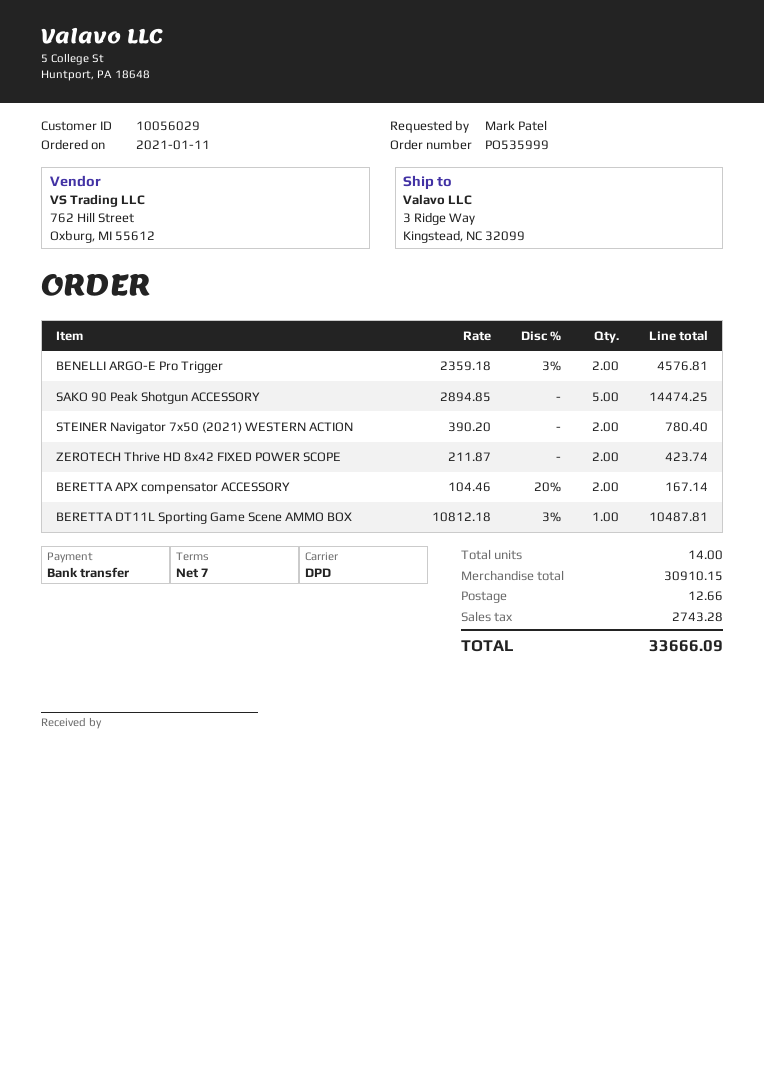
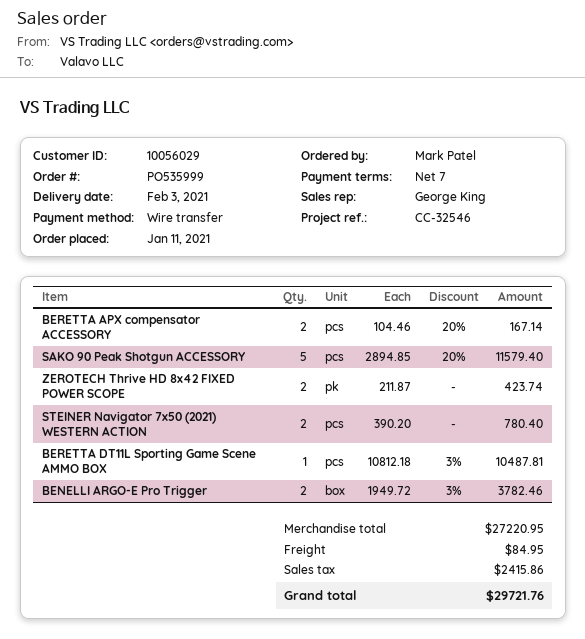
BENELLI ARGO-E Pro Trigger: 2 x 2359.18 - 3% = 4576.81 -> 2 x 1949.72 - 3% = 3782.46
SAKO 90 Peak Shotgun ACCESSORY: 5 x 2894.85 = 14474.25 -> 5 x 2894.85 - 20% = 11579.40
subtotal: 30910.15 -> 27220.95
shipping: 12.66 -> 84.95
tax: 2743.28 -> 2415.86
total: 33666.09 -> 29721.76

